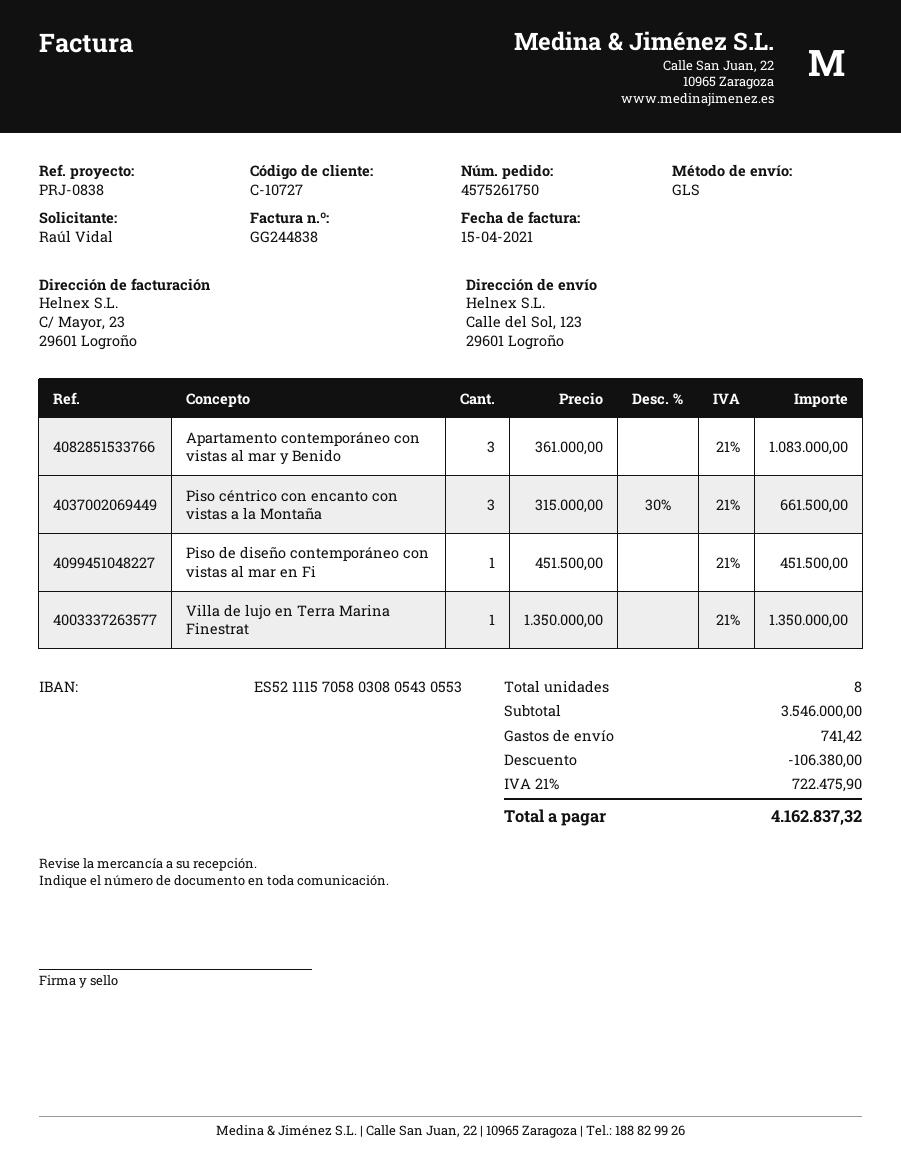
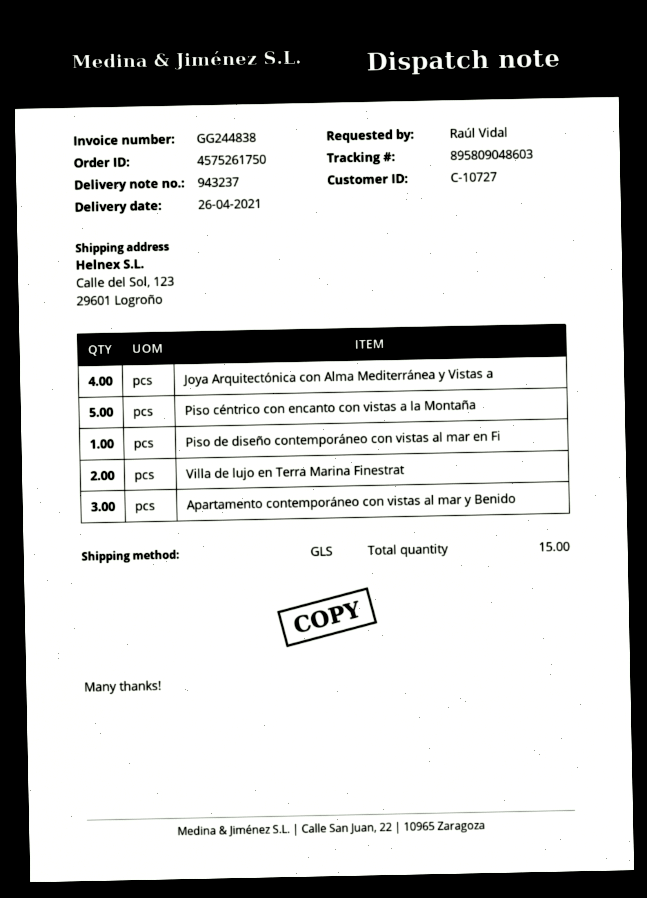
Piso céntrico con encanto con vistas a la Montaña: 3 -> 5
Villa de lujo en Terra Marina Finestrat: 1 -> 2
Joya Arquitectónica con Alma Mediterránea y Vistas a: none -> 4
total quantity: 8 -> 15

